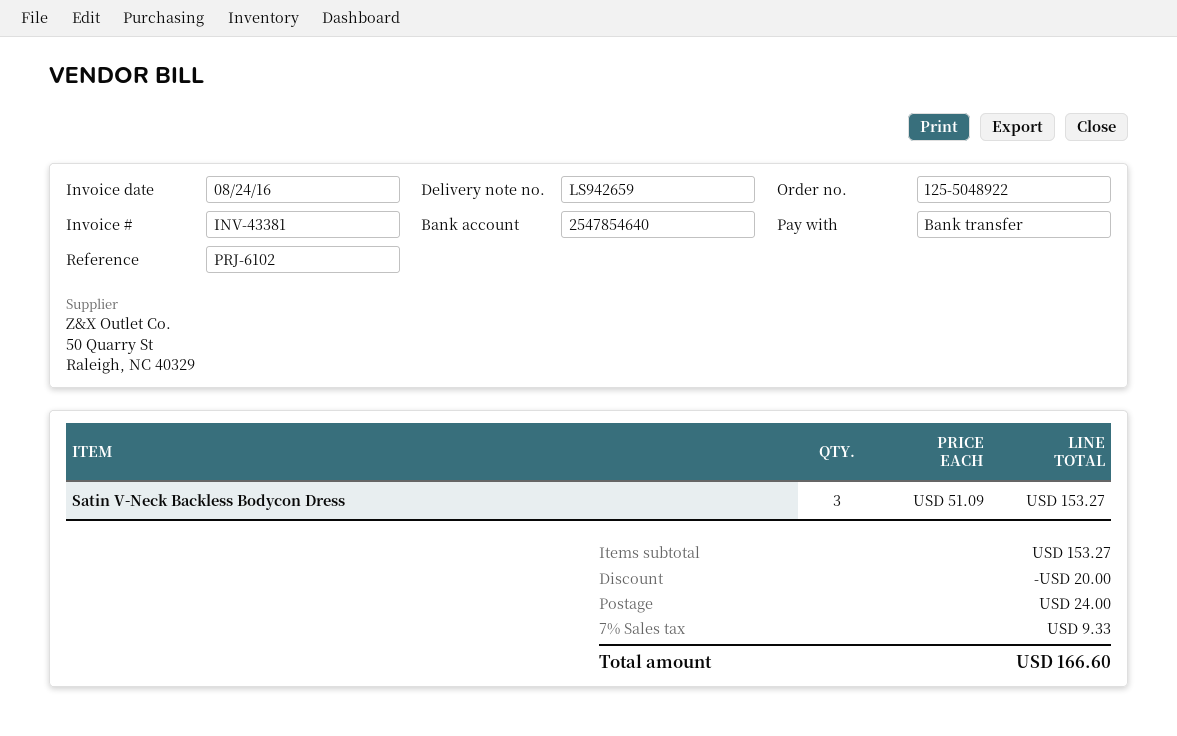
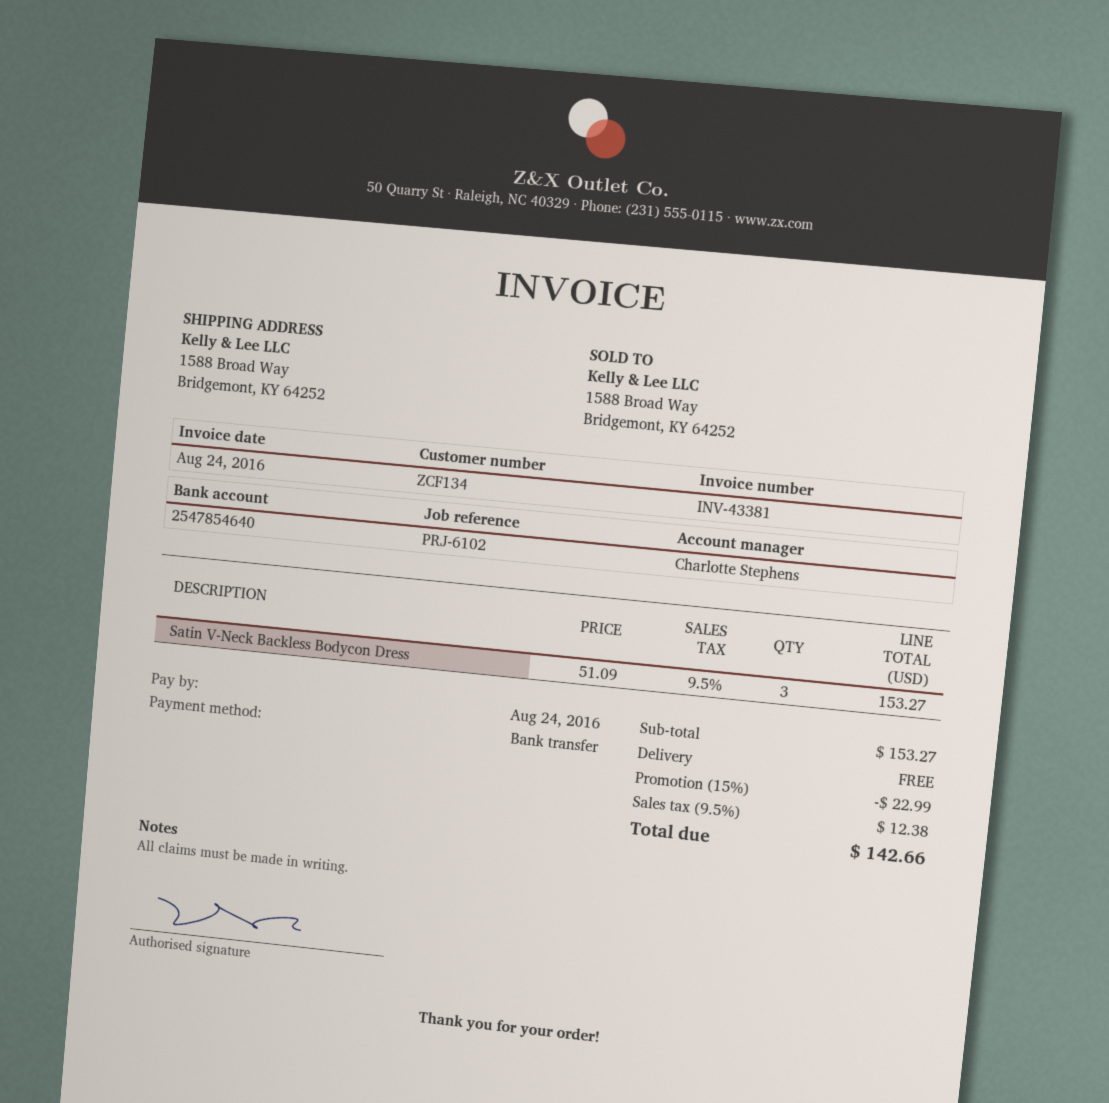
discount: 20.00 -> 22.99
shipping: 24.00 -> 0.00
tax: 7% = 9.33 -> 9.5% = 12.38
total: 166.60 -> 142.66

